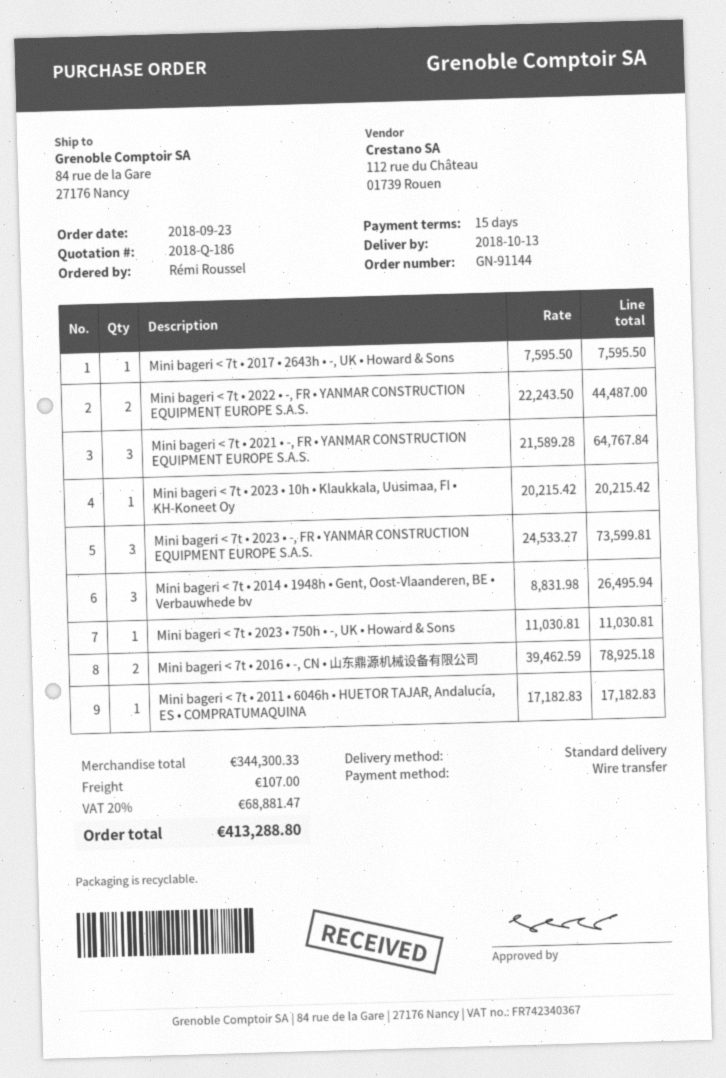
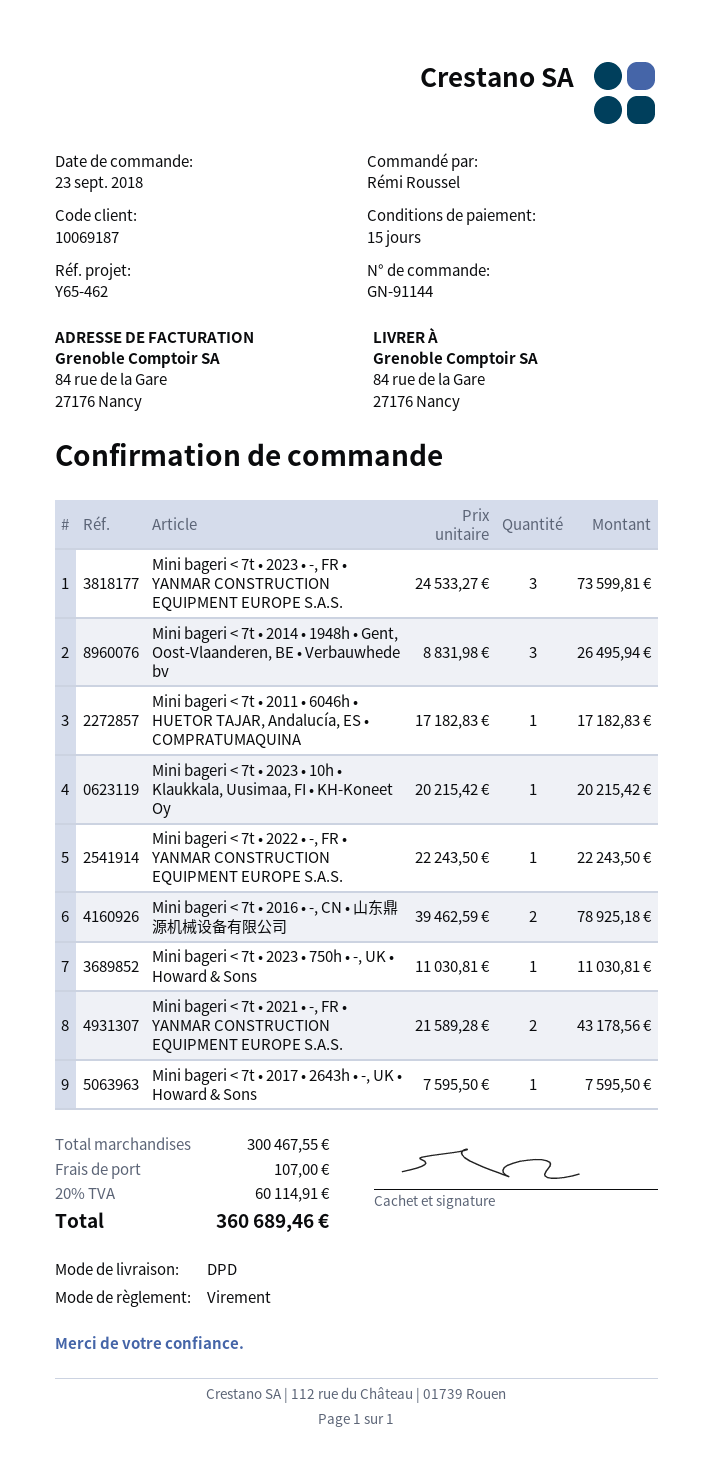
shipping method: standard -> DPD
Mini bageri < 7t • 2022 • -, FR • YANMAR CONSTRUCTION EQUIPMENT EUROPE S.A.S.: 2 x 22243.50 = 44487.00 -> 1 x 22243.50 = 22243.50
Mini bageri < 7t • 2021 • -, FR • YANMAR CONSTRUCTION EQUIPMENT EUROPE S.A.S.: 3 x 21589.28 = 64767.84 -> 2 x 21589.28 = 43178.56
subtotal: 344300.33 -> 300467.55
tax: 20% = 68881.47 -> 20% = 60114.91
total: 413288.80 -> 360689.46

